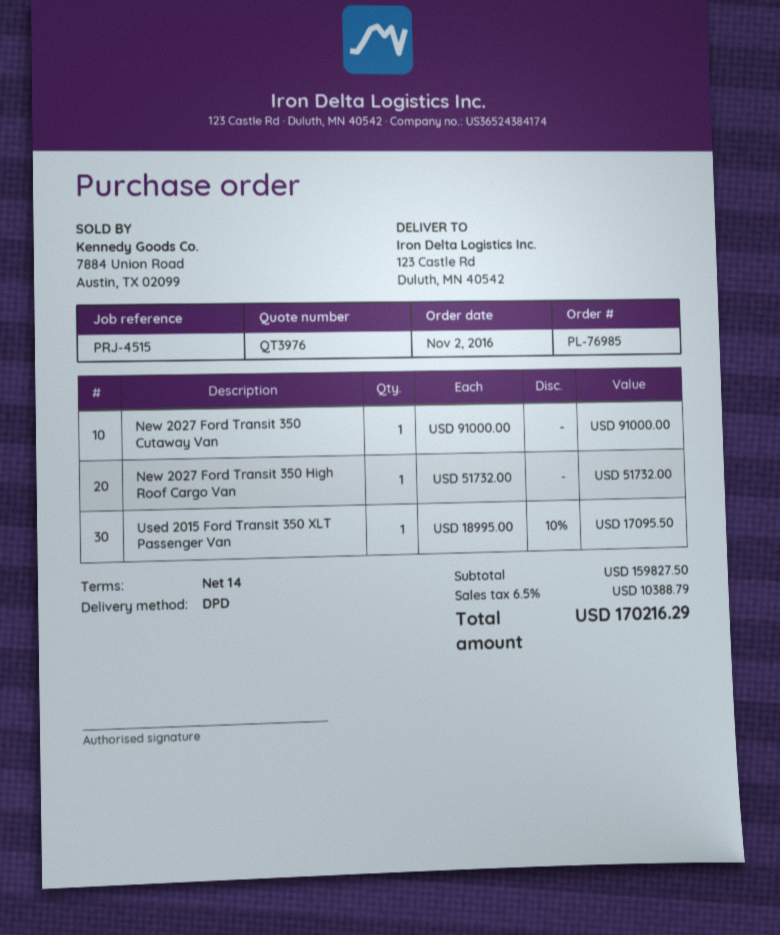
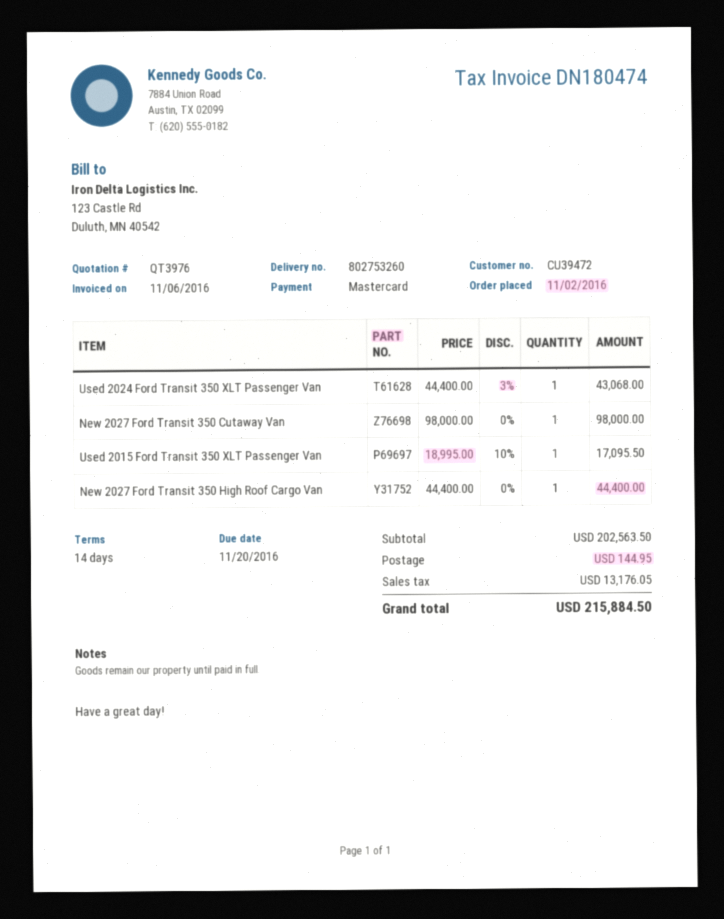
New 2027 Ford Transit 350 Cutaway Van: 1 x 91000.00 = 91000.00 -> 1 x 98000.00 = 98000.00
New 2027 Ford Transit 350 High Roof Cargo Van: 1 x 51732.00 = 51732.00 -> 1 x 44400.00 = 44400.00
Used 2024 Ford Transit 350 XLT Passenger Van: none -> 1 x 44400.00 - 3% = 43068.00
subtotal: 159827.50 -> 202563.50
shipping: none -> 144.95
tax: 10388.79 -> 13176.05
total: 170216.29 -> 215884.50

